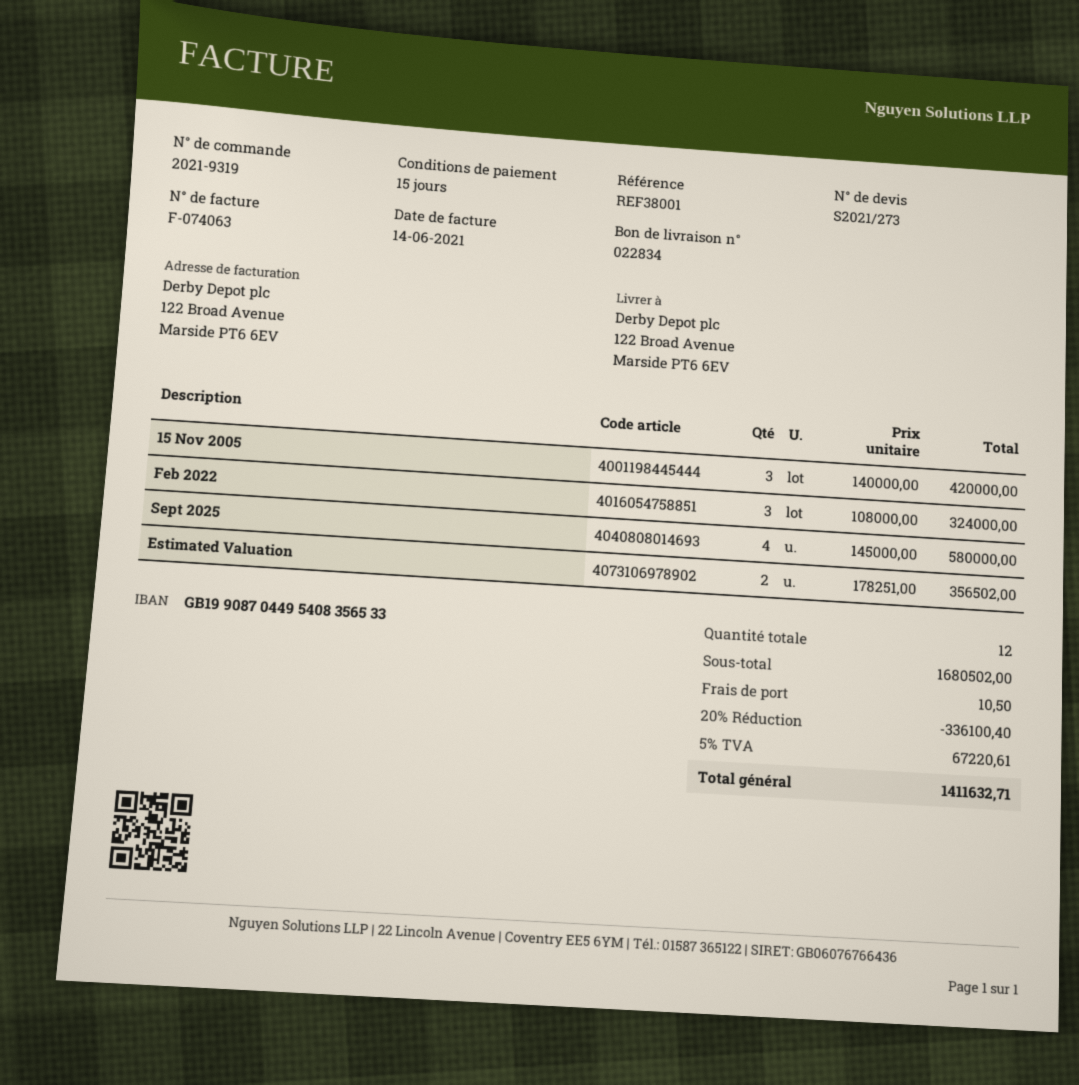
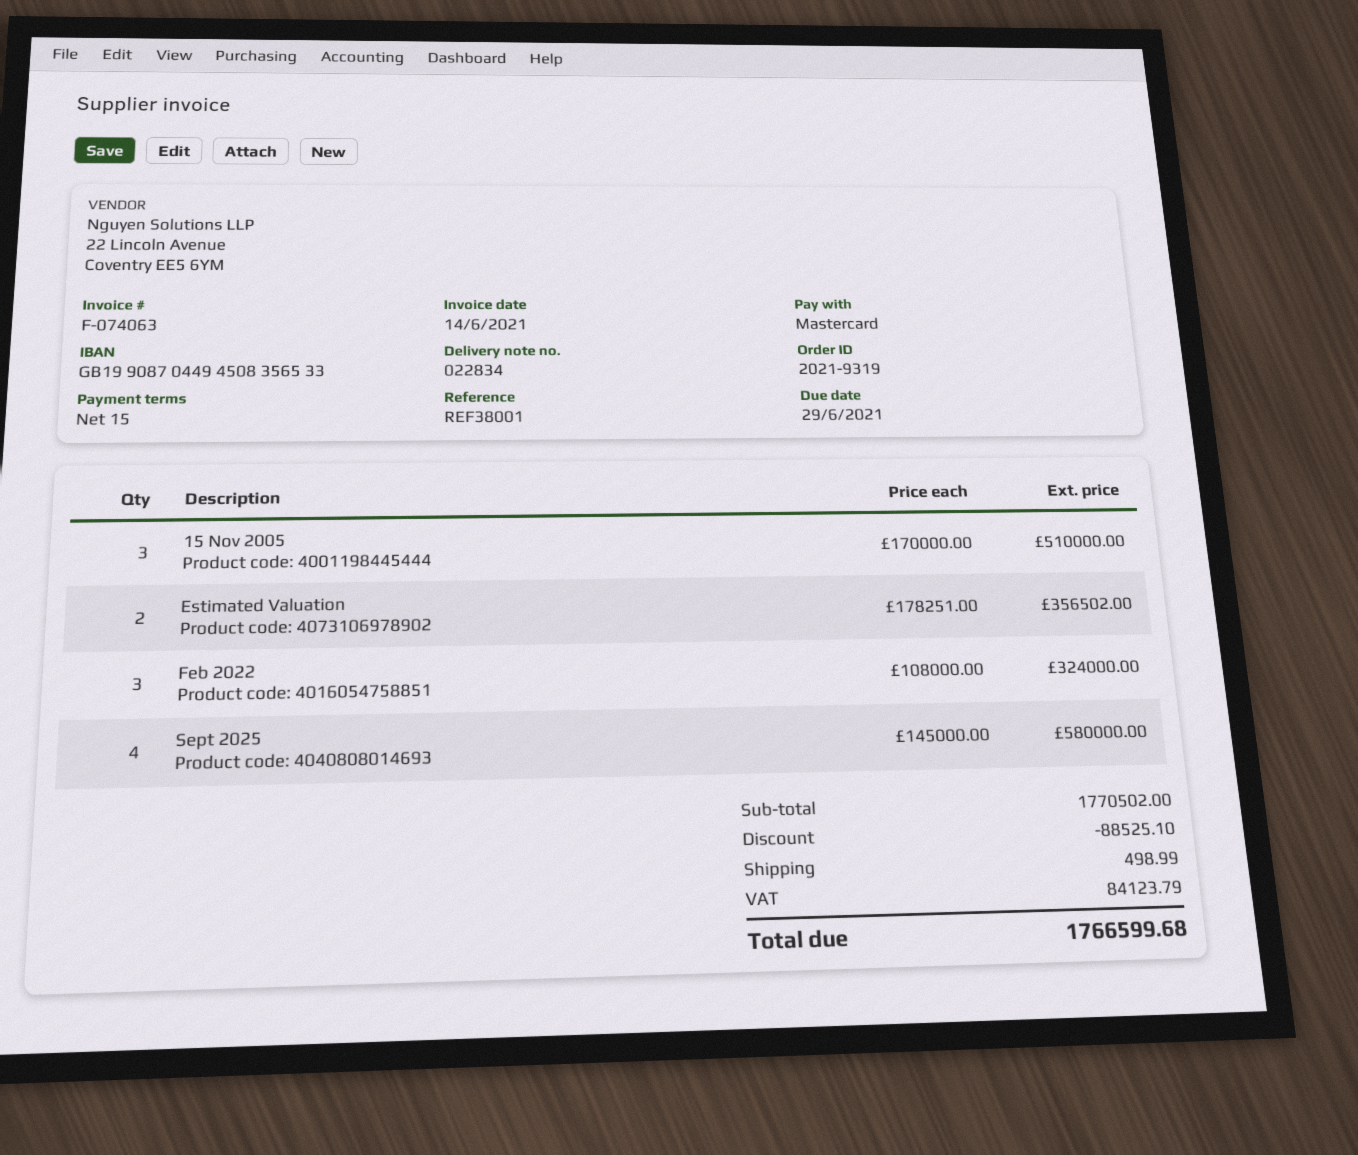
bank account: GB19908704495408356533 -> GB19908704494508356533
15 Nov 2005: 3 x 140000.00 = 420000.00 -> 3 x 170000.00 = 510000.00
subtotal: 1680502.00 -> 1770502.00
discount: 336100.40 -> 88525.10
shipping: 10.50 -> 498.99
tax: 67220.61 -> 84123.79
total: 1411632.71 -> 1766599.68

